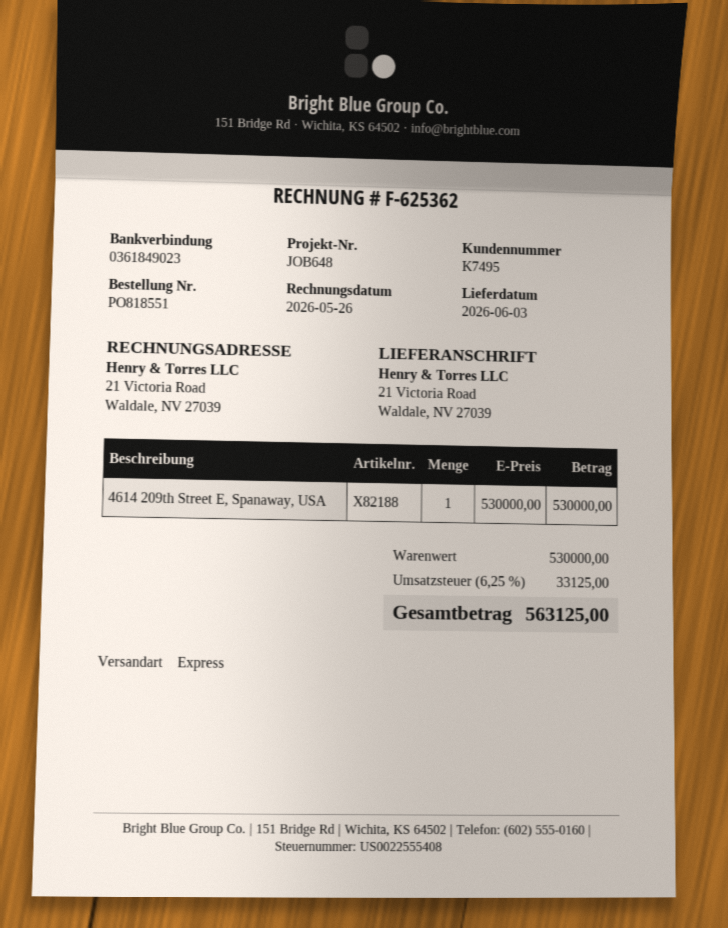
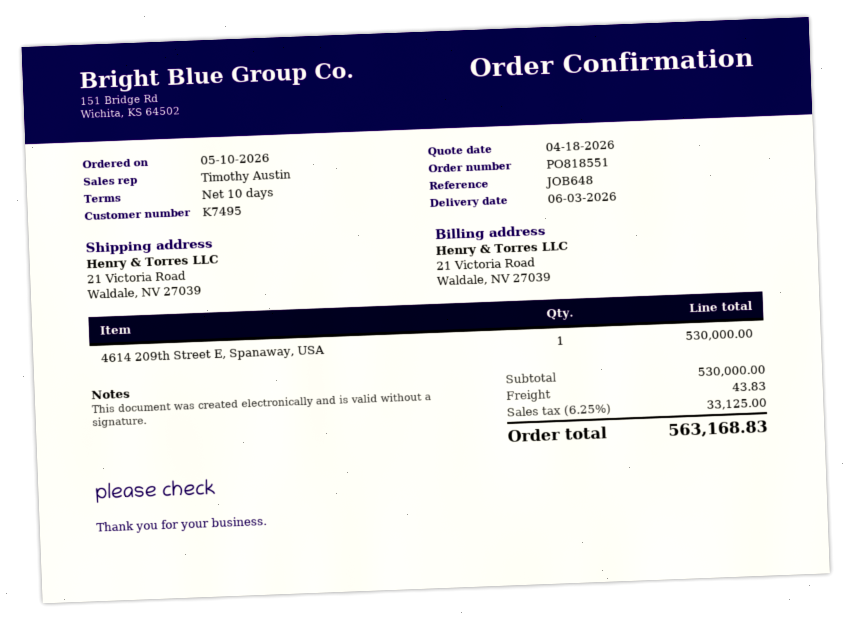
shipping: none -> 43.83
total: 563125.00 -> 563168.83

